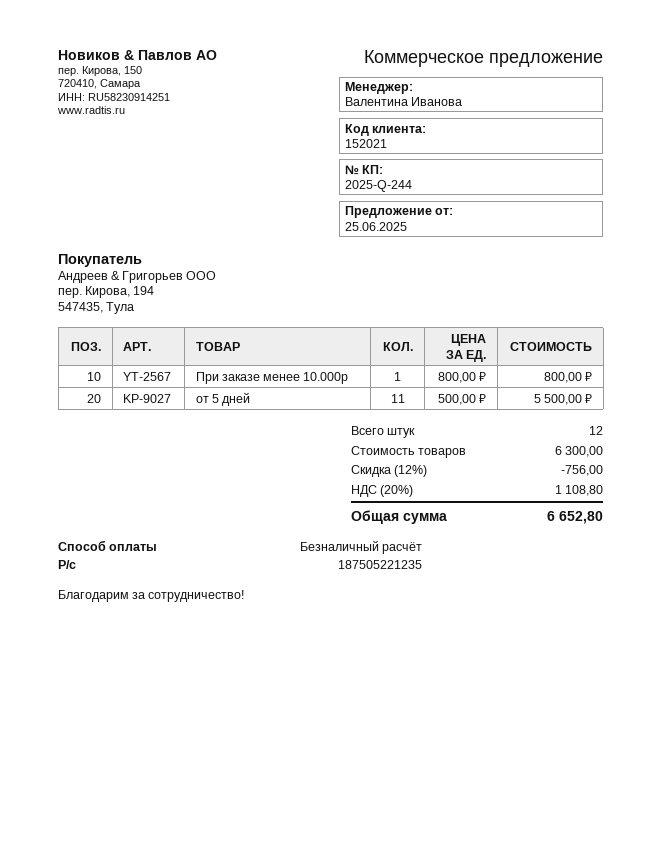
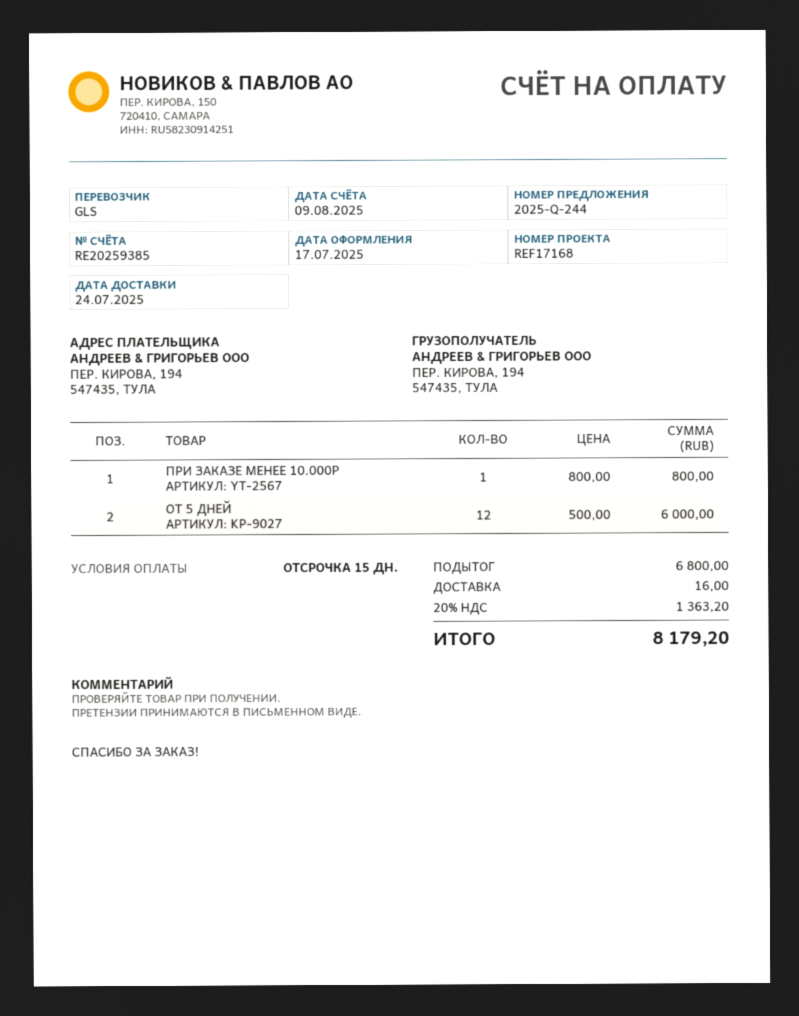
от 5 дней: 11 x 500.00 = 5500.00 -> 12 x 500.00 = 6000.00
subtotal: 6300.00 -> 6800.00
discount: 12% = 756.00 -> none
shipping: none -> 16.00
tax: 20% = 1108.80 -> 20% = 1363.20
total: 6652.80 -> 8179.20

